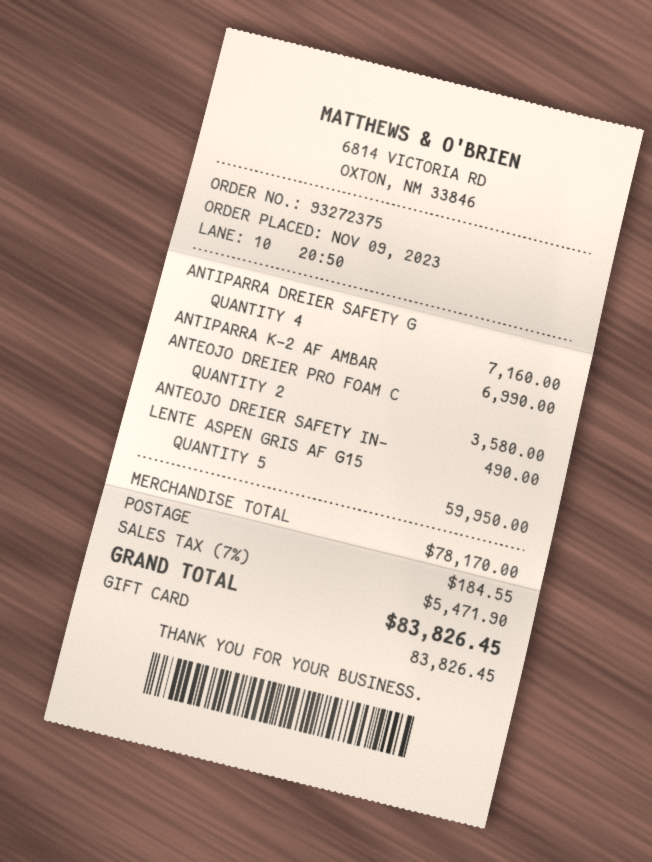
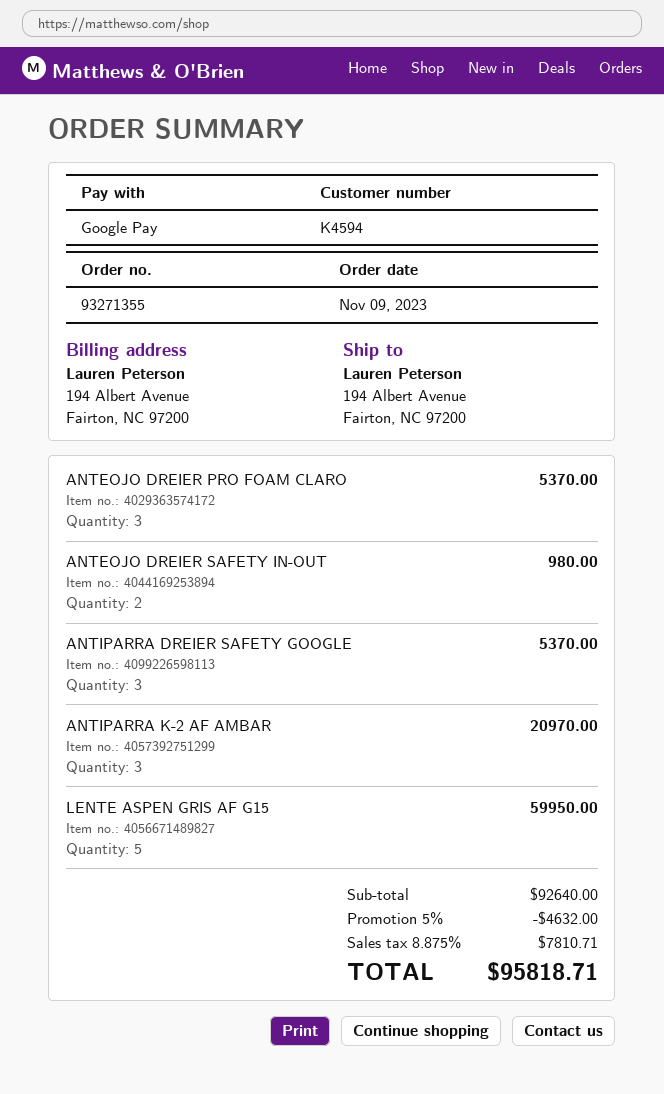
order number: 93272375 -> 93271355
payment method: gift card -> Google Pay
ANTIPARRA DREIER SAFETY G: 4 for 7160.00 -> 3 for 5370.00
ANTIPARRA K-2 AF AMBAR: 1 for 6990.00 -> 3 for 20970.00
ANTEOJO DREIER PRO FOAM C: 2 for 3580.00 -> 3 for 5370.00
ANTEOJO DREIER SAFETY IN-: 1 for 490.00 -> 2 for 980.00
subtotal: 78170.00 -> 92640.00
discount: none -> 5% = 4632.00
shipping: 184.55 -> none
tax: 7% = 5471.90 -> 8.875% = 7810.71
total: 83826.45 -> 95818.71

